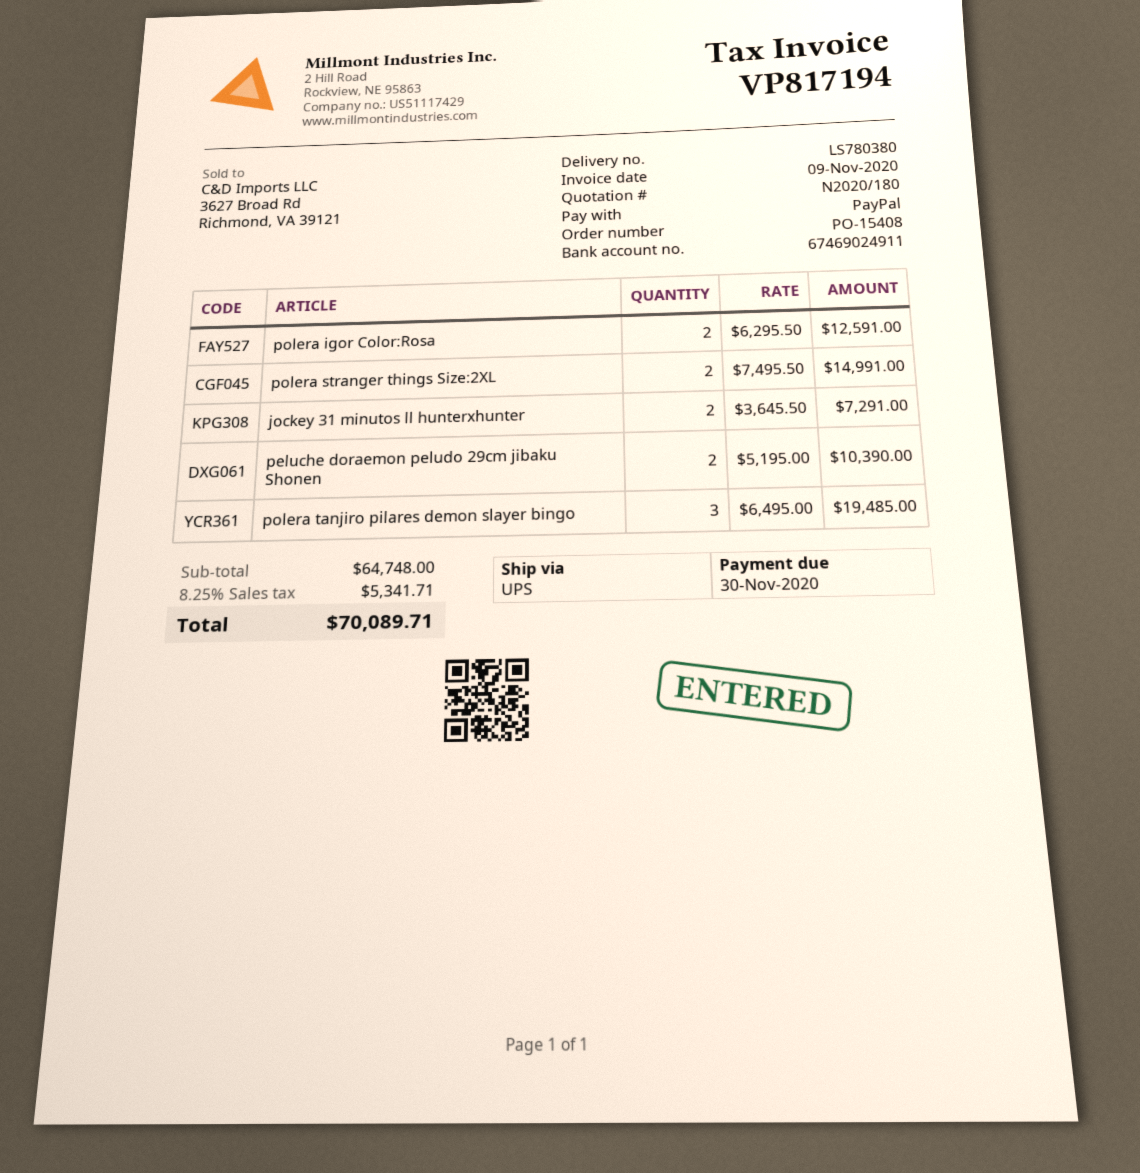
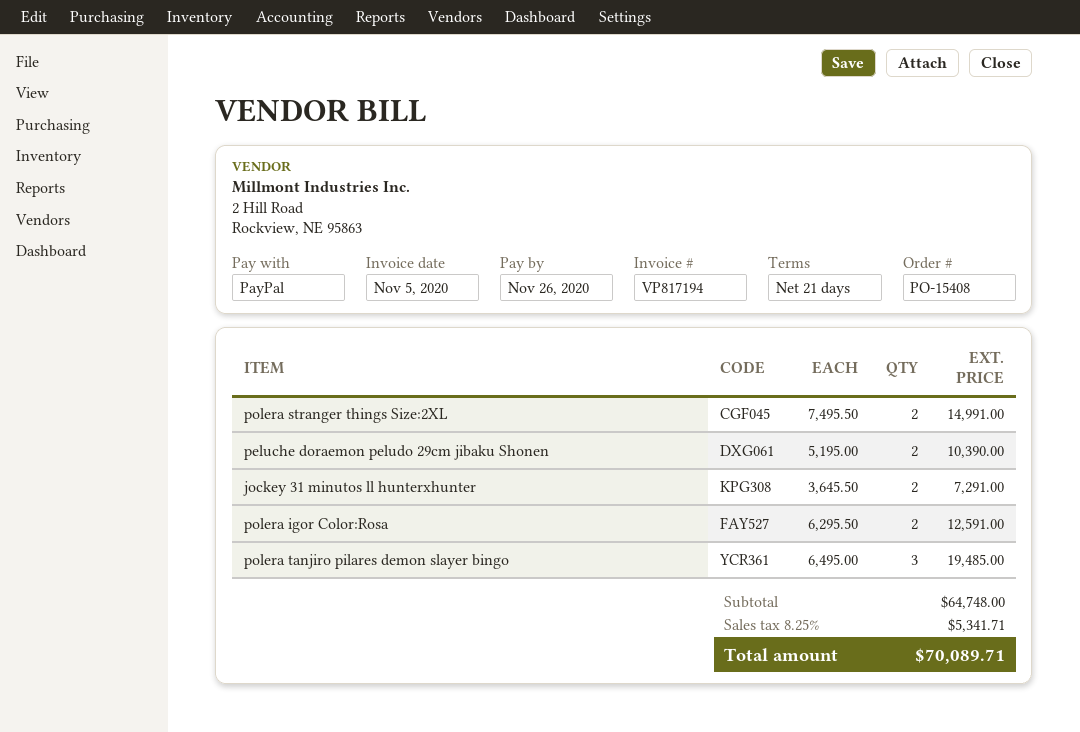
invoice date: 2020-11-09 -> 2020-11-05
due date: 2020-11-30 -> 2020-11-26

